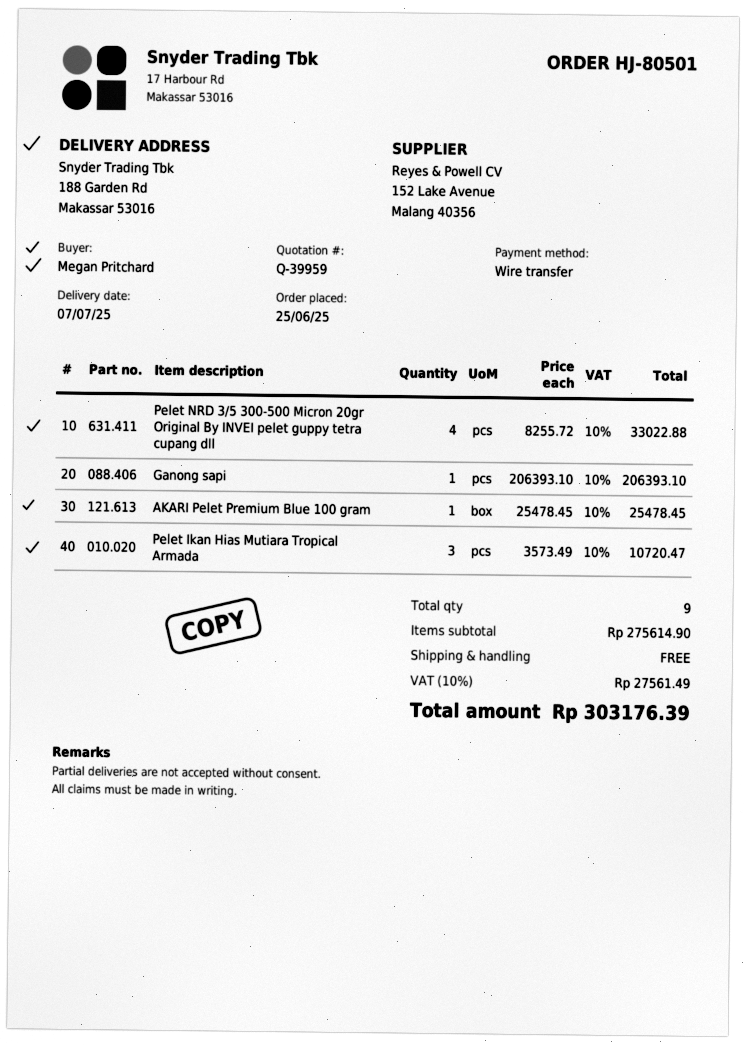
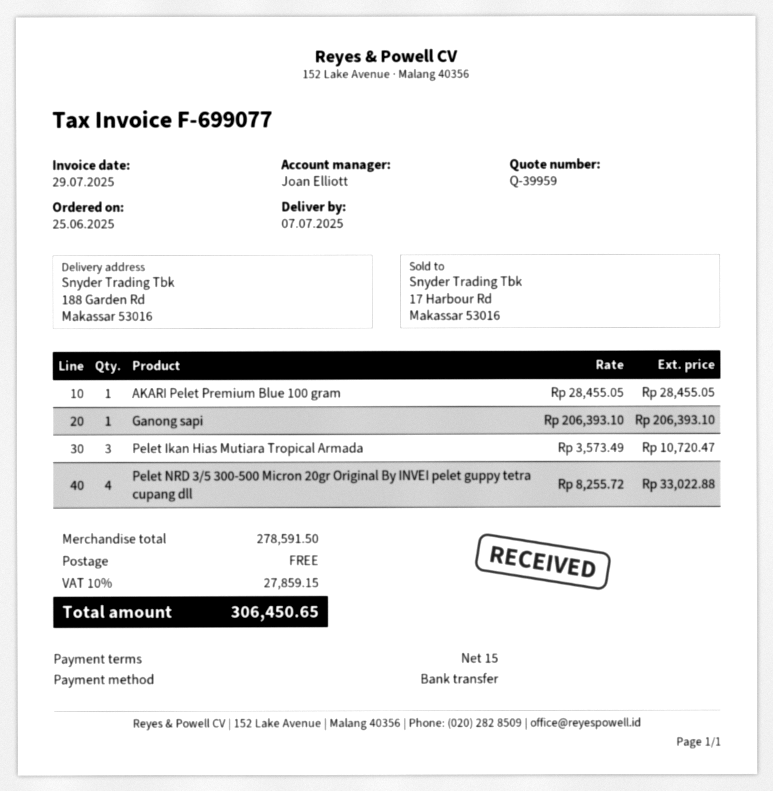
AKARI Pelet Premium Blue 100 gram: 1 x 25478.45 = 25478.45 -> 1 x 28455.05 = 28455.05
subtotal: 275614.90 -> 278591.50
tax: 10% = 27561.49 -> 10% = 27859.15
total: 303176.39 -> 306450.65

